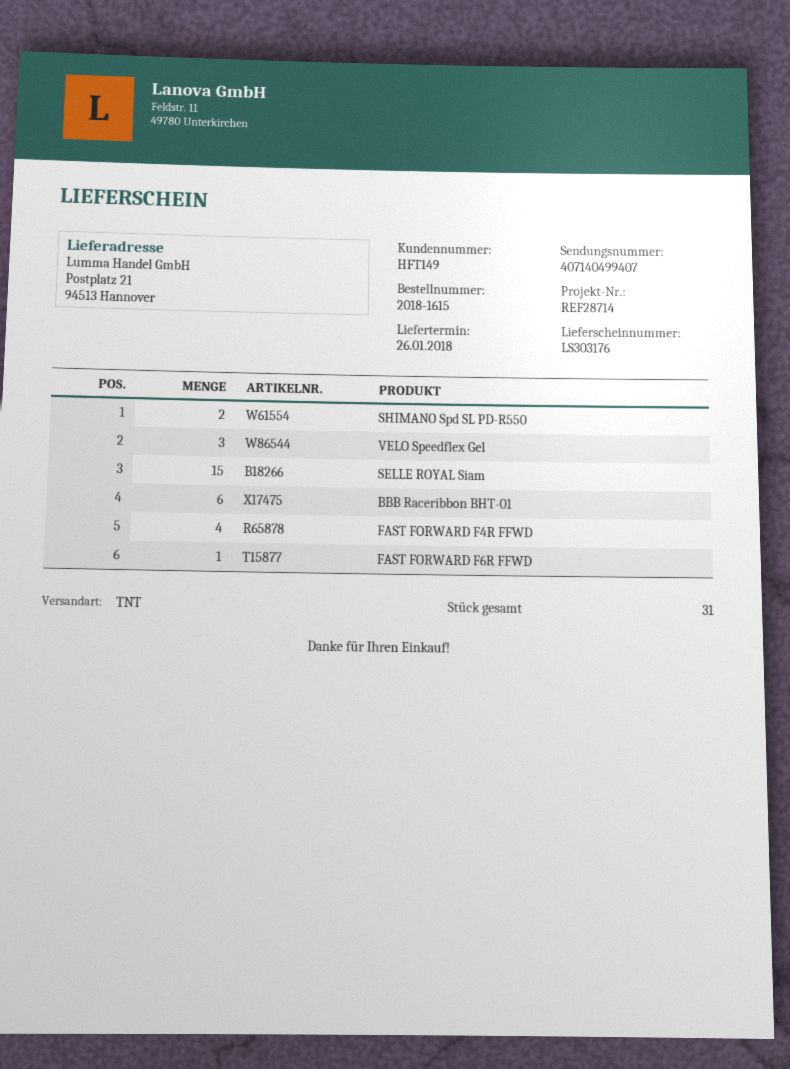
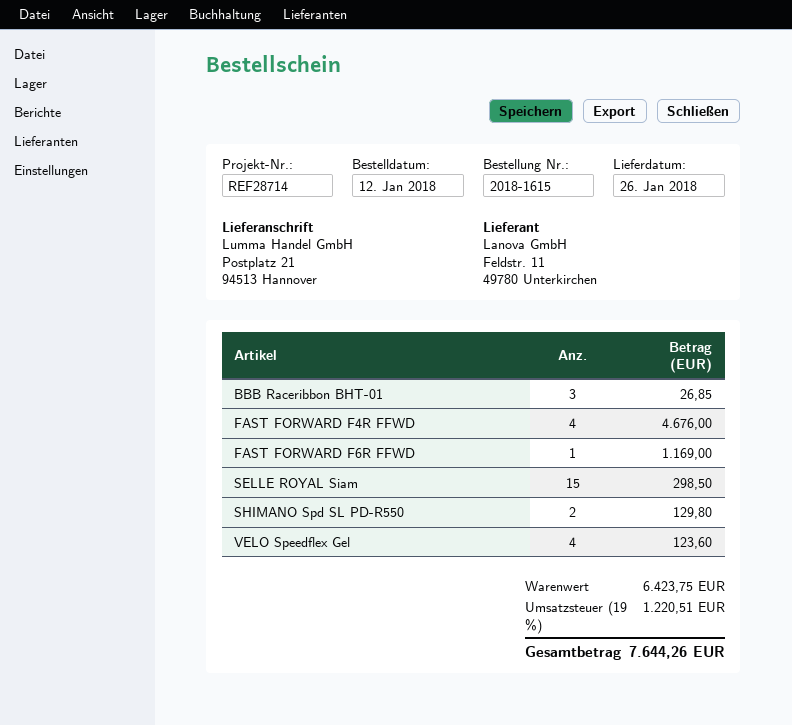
VELO Speedflex Gel: 3 -> 4
BBB Raceribbon BHT-01: 6 -> 3

